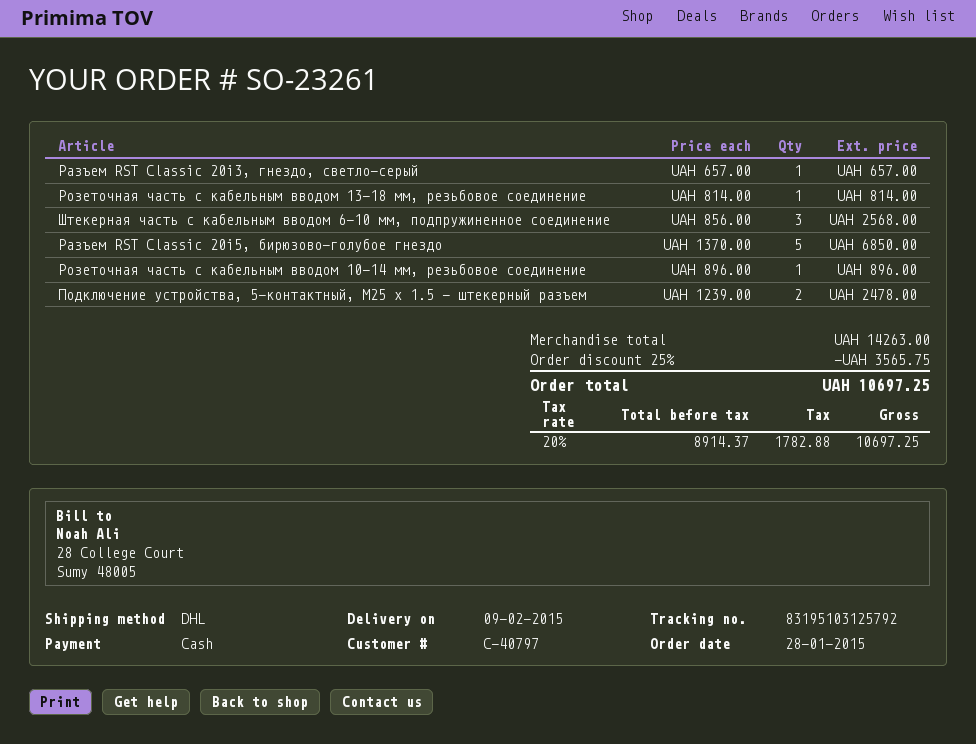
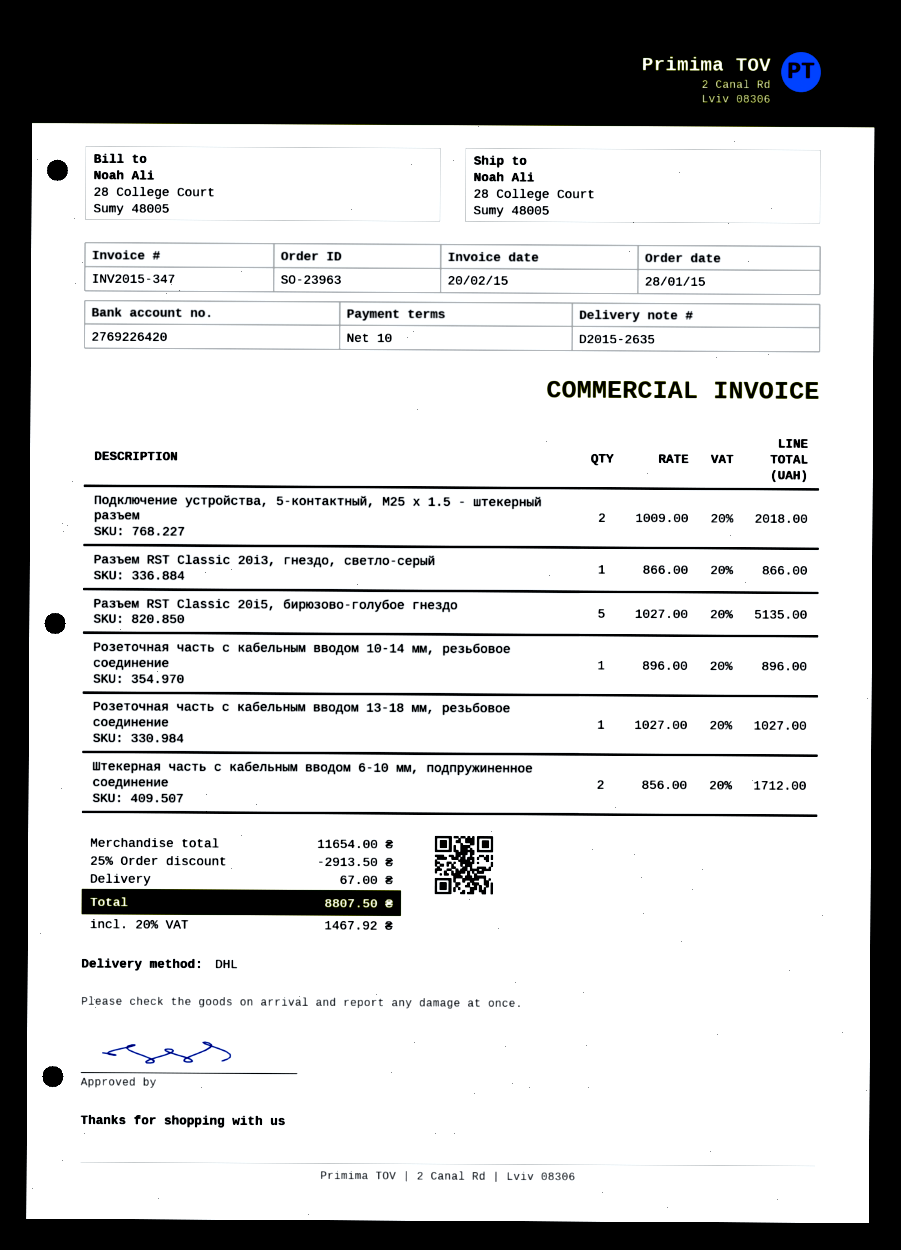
order number: SO-23261 -> SO-23963
Разъем RST Classic 20i3, гнездо, светло-серый: 1 x 657.00 = 657.00 -> 1 x 866.00 = 866.00
Розеточная часть с кабельным вводом 13-18 мм, резьбовое соединение: 1 x 814.00 = 814.00 -> 1 x 1027.00 = 1027.00
Штекерная часть с кабельным вводом 6-10 мм, подпружиненное соединение: 3 x 856.00 = 2568.00 -> 2 x 856.00 = 1712.00
Разъем RST Classic 20i5, бирюзово-голубое гнездо: 5 x 1370.00 = 6850.00 -> 5 x 1027.00 = 5135.00
Подключение устройства, 5-контактный, M25 x 1.5 - штекерный разъем: 2 x 1239.00 = 2478.00 -> 2 x 1009.00 = 2018.00
subtotal: 14263.00 -> 11654.00
discount: 25% = 3565.75 -> 25% = 2913.50
shipping: none -> 67.00
tax: 20% = 1782.88 -> 20% = 1467.92
total: 10697.25 -> 8807.50

